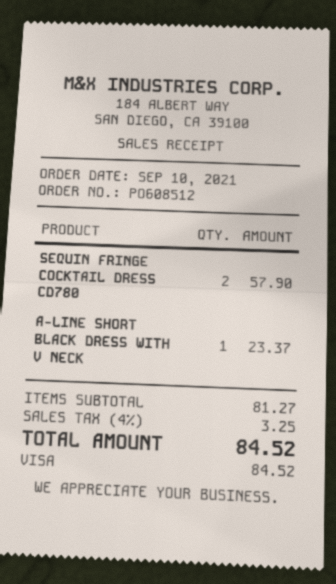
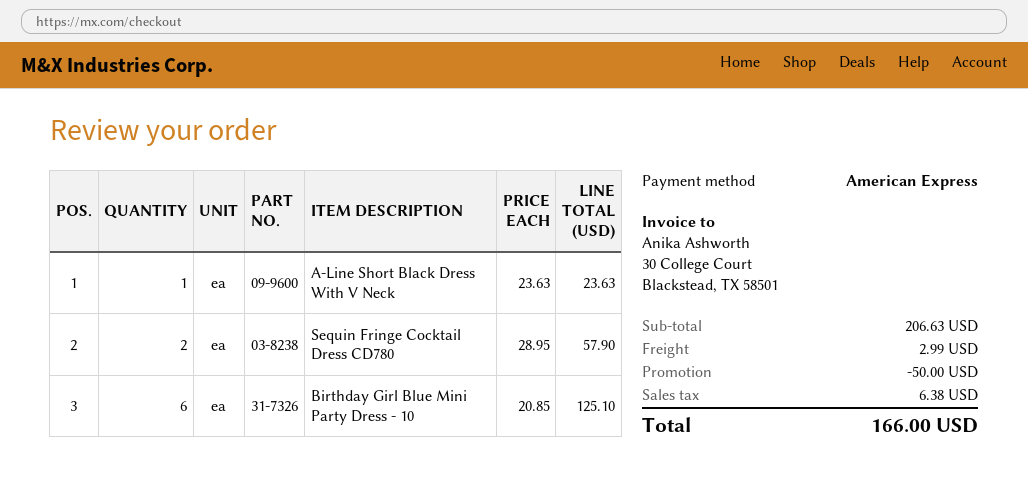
payment method: Visa -> American Express
A-LINE SHORT BLACK DRESS WITH V NECK: 1 for 23.37 -> 1 for 23.63
Birthday Girl Blue Mini Party Dress - 10: none -> 6 for 125.10
subtotal: 81.27 -> 206.63
discount: none -> 50.00
shipping: none -> 2.99
tax: 3.25 -> 6.38
total: 84.52 -> 166.00

